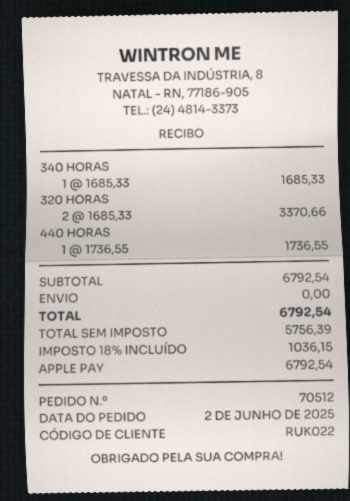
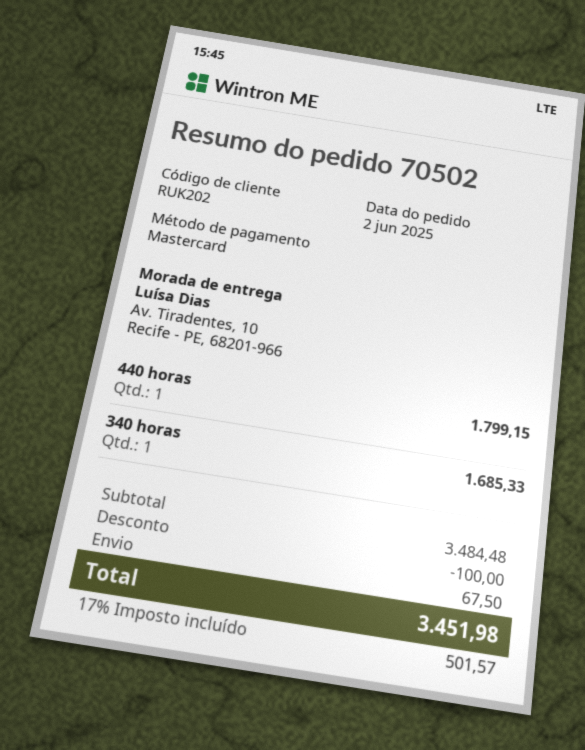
order number: 70512 -> 70502
customer number: RUK022 -> RUK202
payment method: Apple Pay -> Mastercard
320 HORAS: 2 for 3370.66 -> none
440 HORAS: 1 for 1736.55 -> 1 for 1799.15
subtotal: 6792.54 -> 3484.48
discount: none -> 100.00
shipping: 0.00 -> 67.50
tax: 18% = 1036.15 -> 17% = 501.57
total: 6792.54 -> 3451.98

